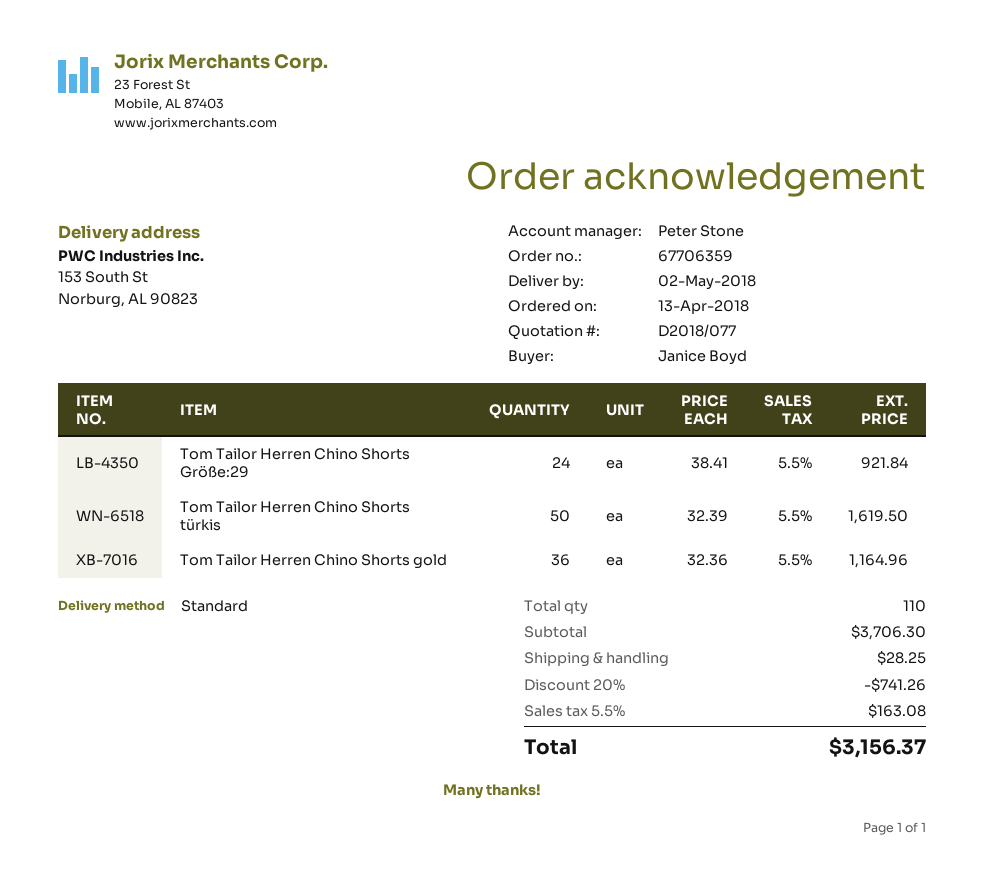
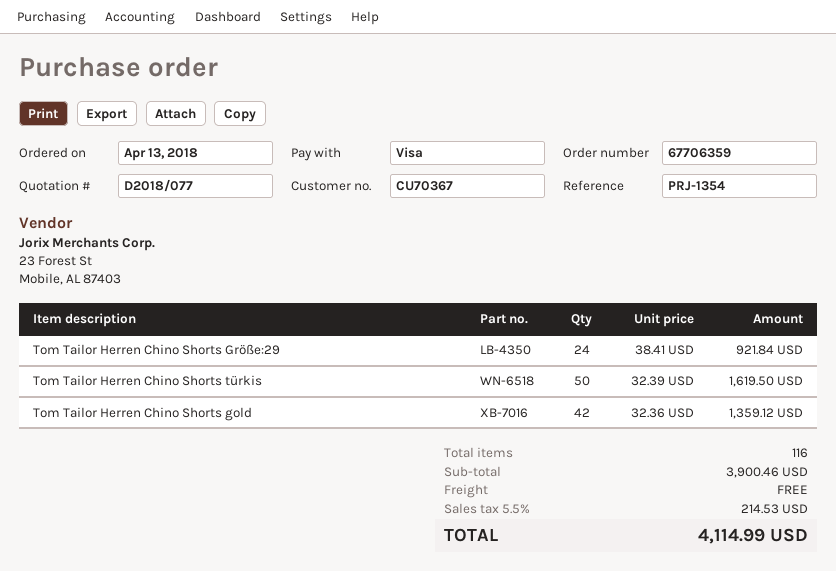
Tom Tailor Herren Chino Shorts gold: 36 x 32.36 = 1164.96 -> 42 x 32.36 = 1359.12
total quantity: 110 -> 116
subtotal: 3706.30 -> 3900.46
discount: 20% = 741.26 -> none
shipping: 28.25 -> 0.00
tax: 5.5% = 163.08 -> 5.5% = 214.53
total: 3156.37 -> 4114.99

